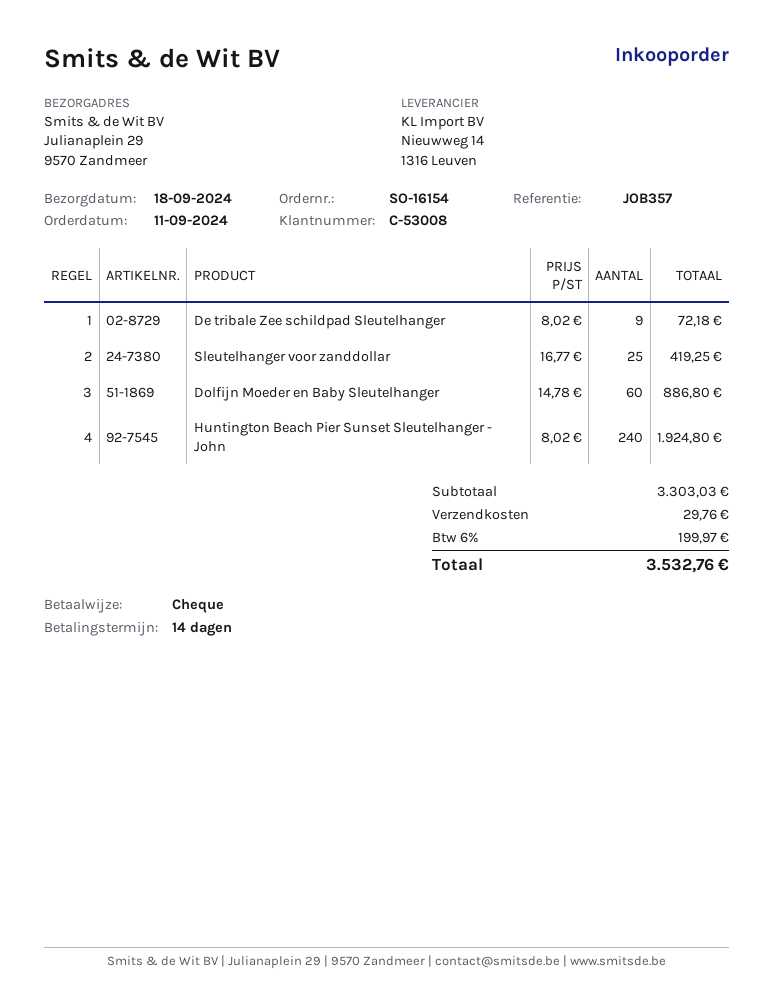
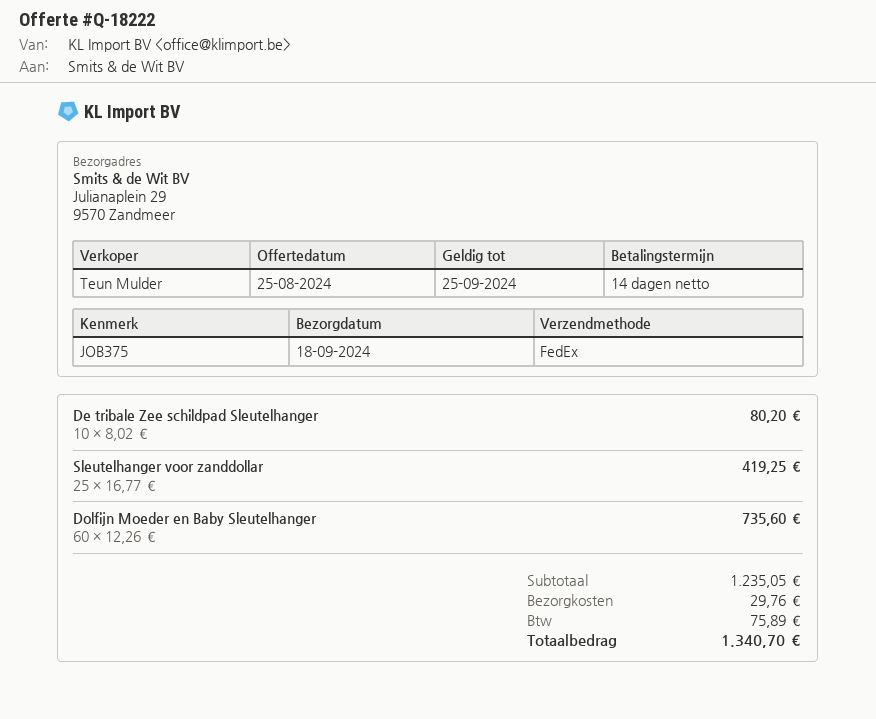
reference: JOB357 -> JOB375
De tribale Zee schildpad Sleutelhanger: 9 x 8.02 = 72.18 -> 10 x 8.02 = 80.20
Dolfijn Moeder en Baby Sleutelhanger: 60 x 14.78 = 886.80 -> 60 x 12.26 = 735.60
Huntington Beach Pier Sunset Sleutelhanger - John: 240 x 8.02 = 1924.80 -> none
subtotal: 3303.03 -> 1235.05
tax: 199.97 -> 75.89
total: 3532.76 -> 1340.70

